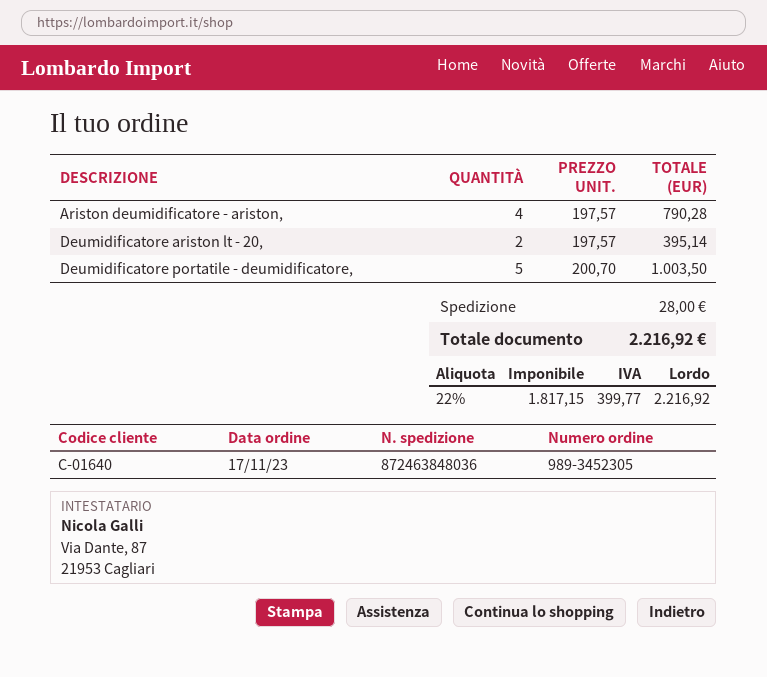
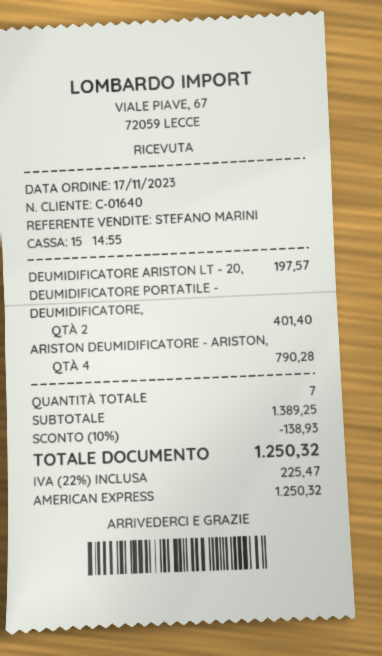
Deumidificatore ariston lt - 20,: 2 for 395.14 -> 1 for 197.57
Deumidificatore portatile - deumidificatore,: 5 for 1003.50 -> 2 for 401.40
discount: none -> 10% = 138.93
shipping: 28.00 -> none
tax: 22% = 399.77 -> 22% = 225.47
total: 2216.92 -> 1250.32

